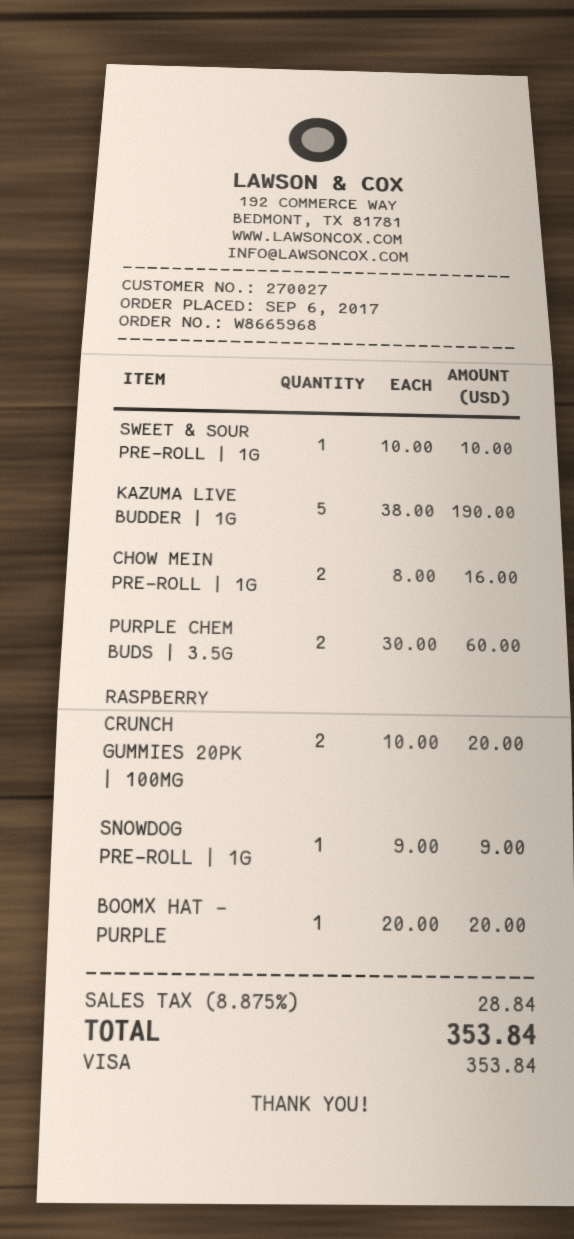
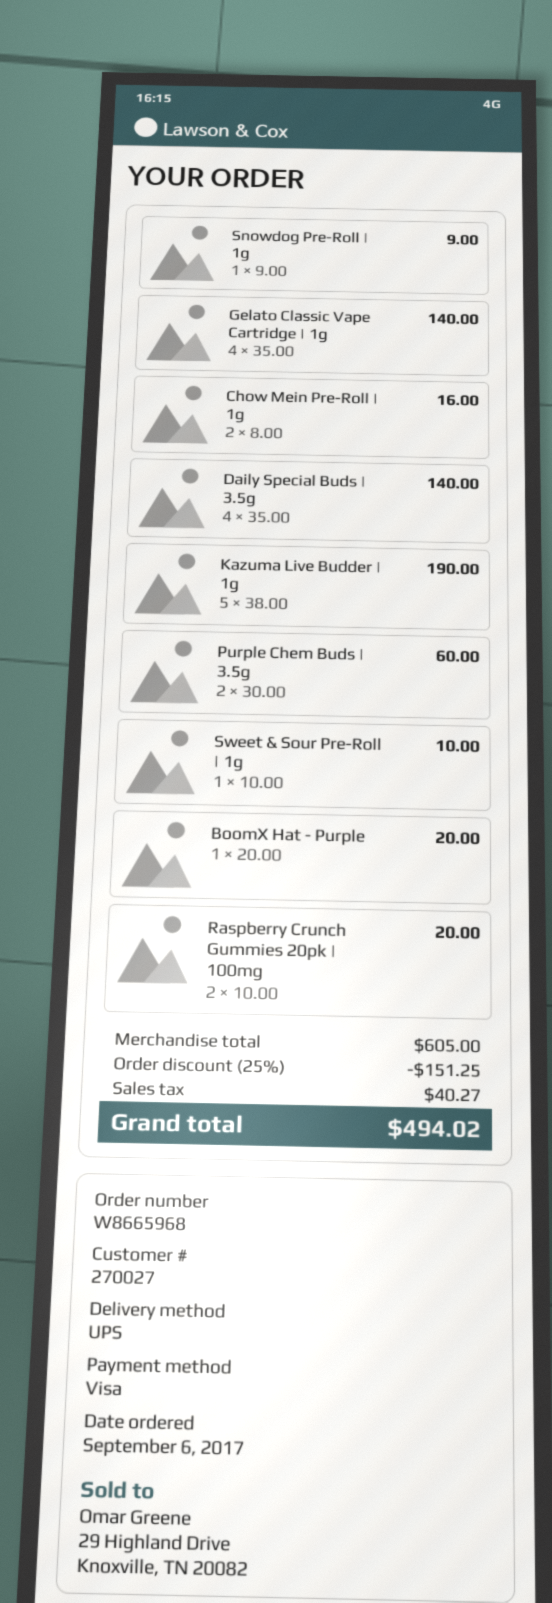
Gelato Classic Vape Cartridge | 1g: none -> 4 x 35.00 = 140.00
Daily Special Buds | 3.5g: none -> 4 x 35.00 = 140.00
discount: none -> 25% = 151.25
tax: 28.84 -> 40.27
total: 353.84 -> 494.02

